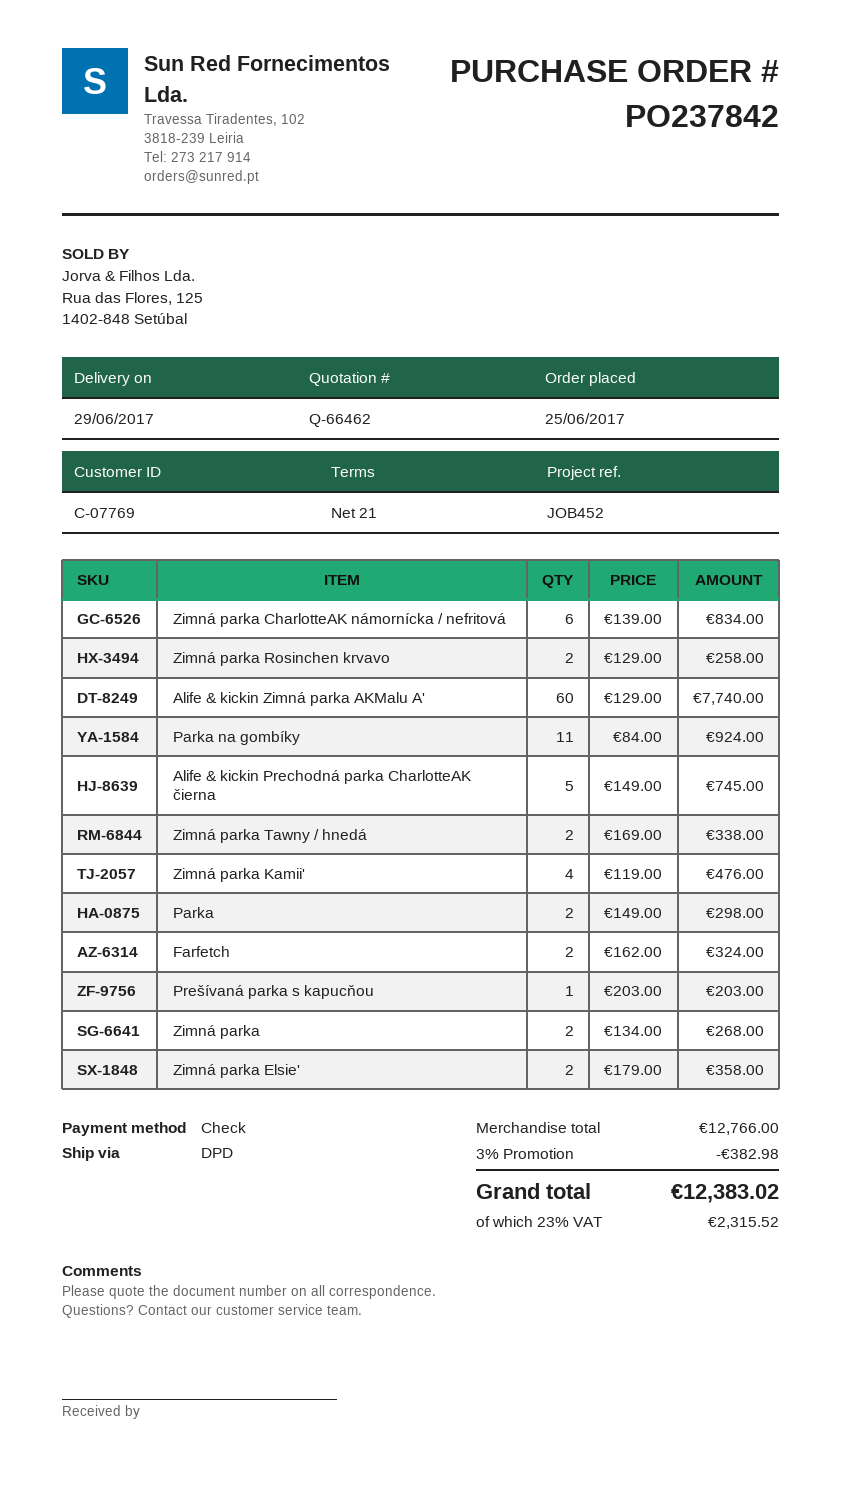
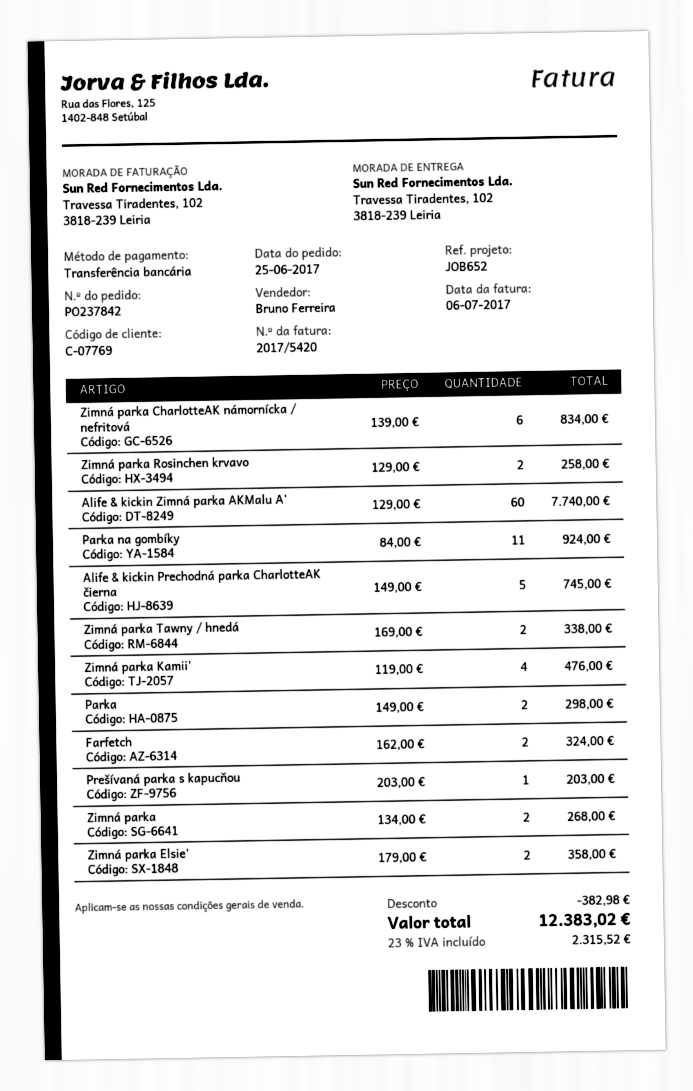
reference: JOB452 -> JOB652
payment method: cheque -> bank transfer

